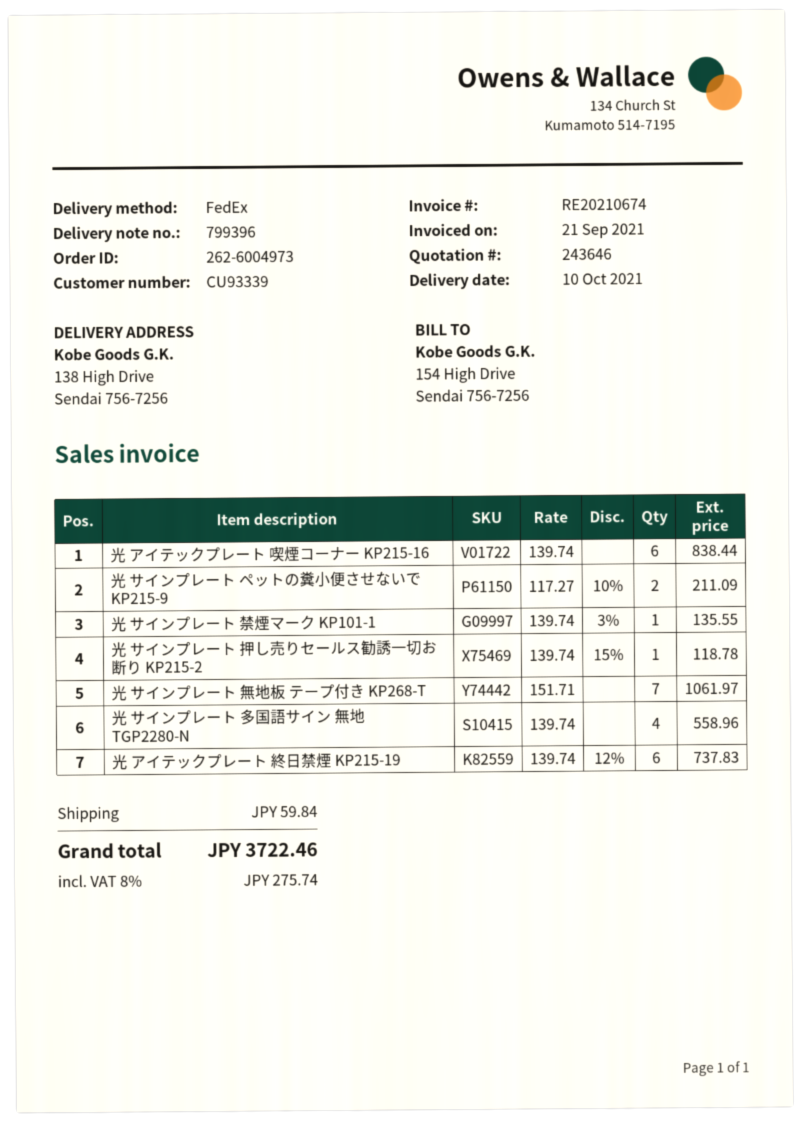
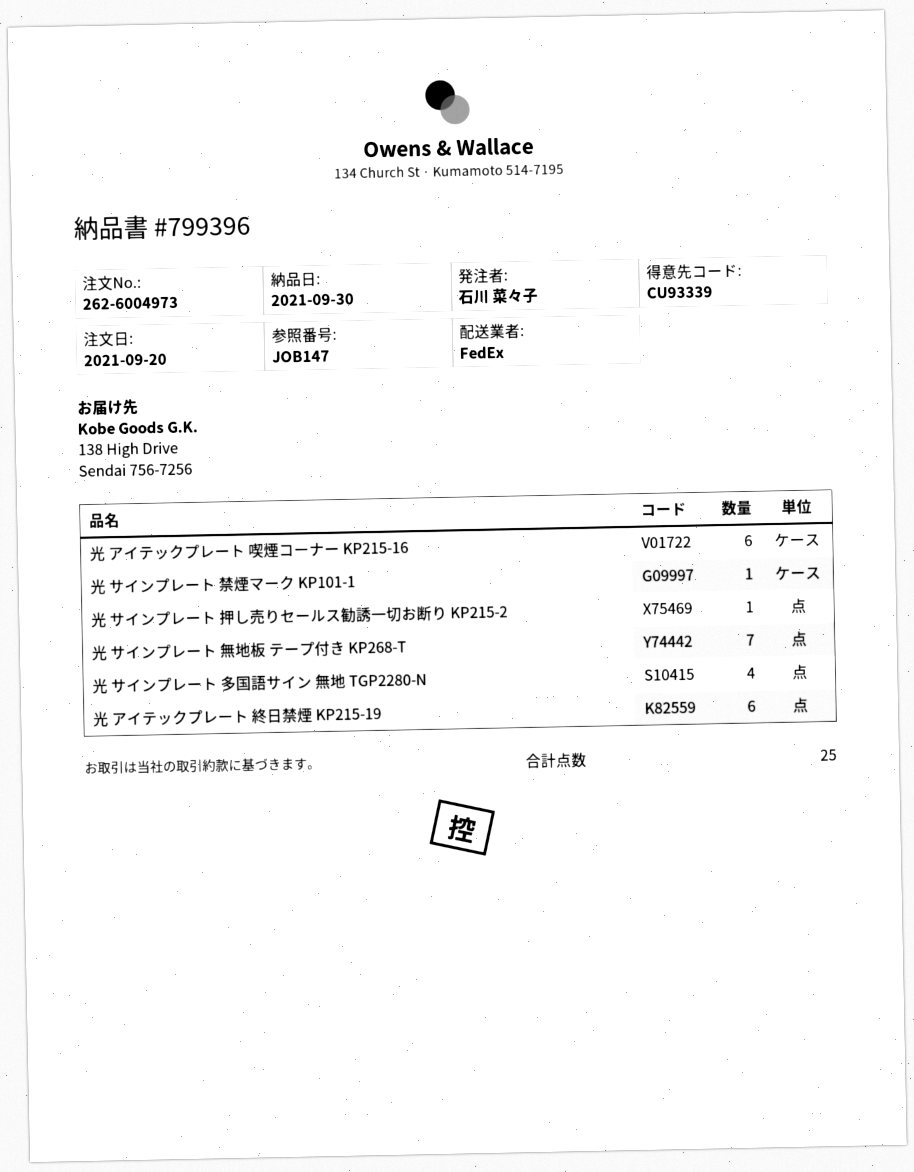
delivery date: 2021-10-10 -> 2021-09-30
光 サインプレート ペットの糞小便させないで KP215-9: 2 -> none

